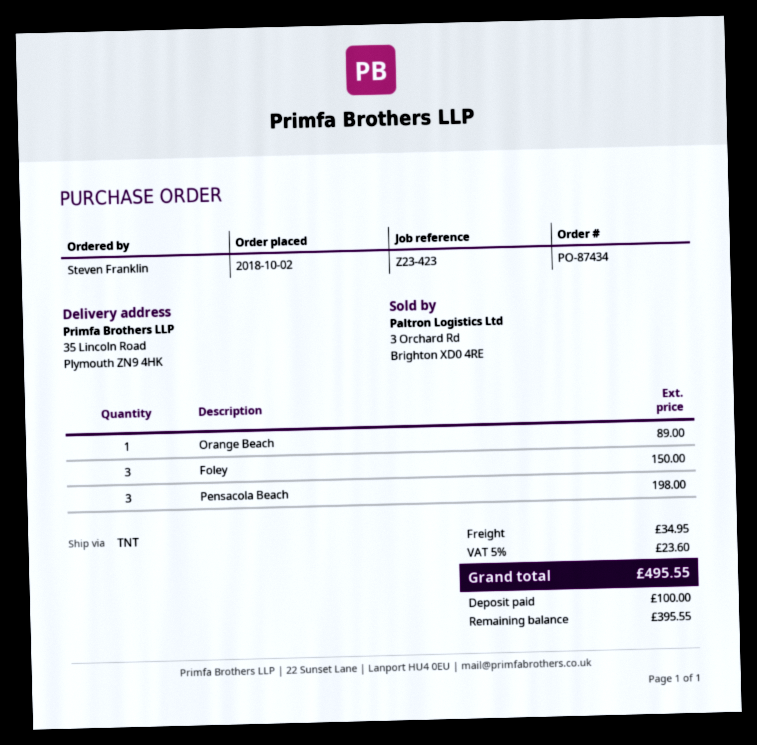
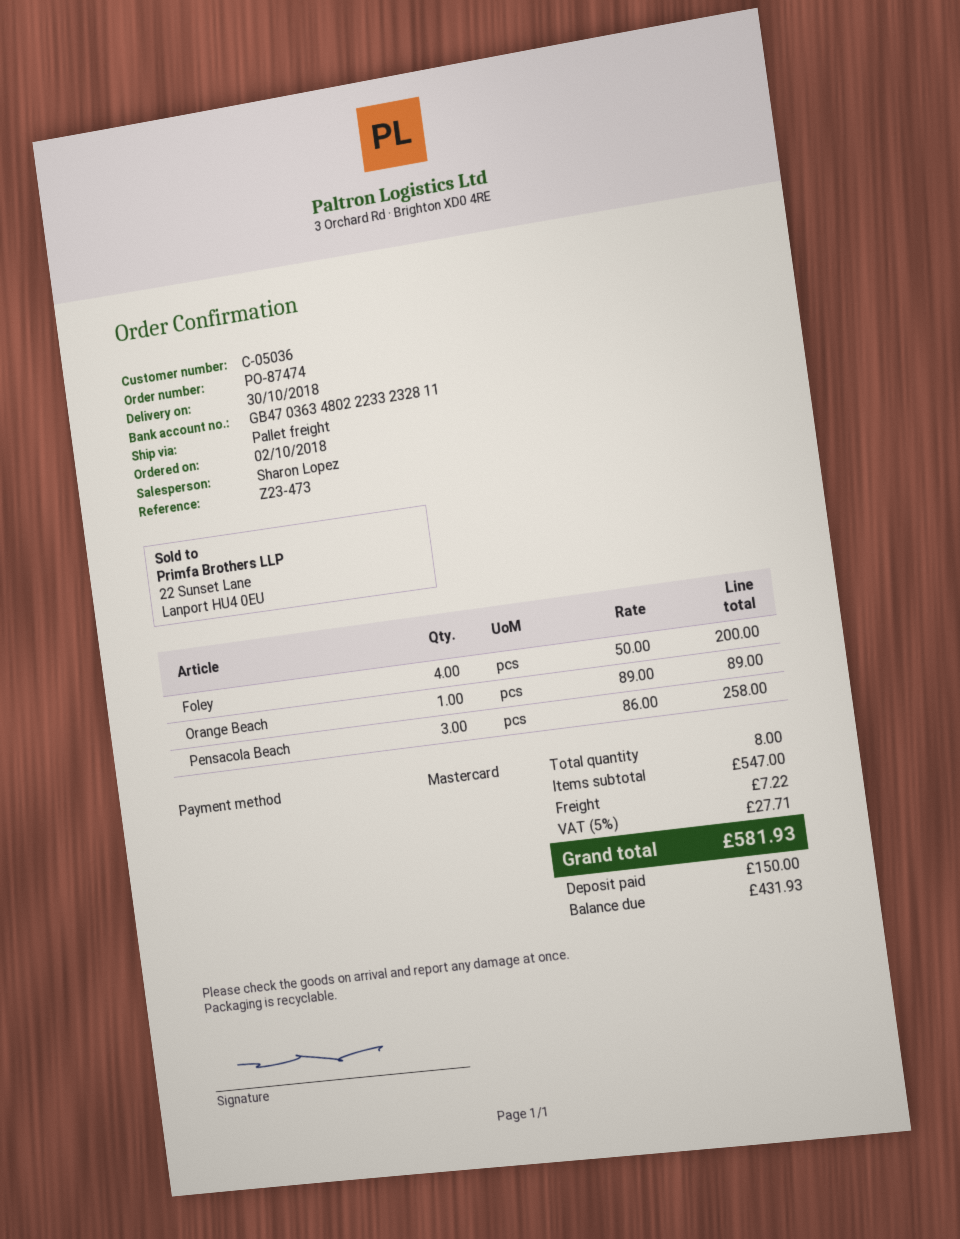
order number: PO-87434 -> PO-87474
reference: Z23-423 -> Z23-473
shipping method: TNT -> pallet freight
Foley: 3 for 150.00 -> 4 for 200.00
Pensacola Beach: 3 for 198.00 -> 3 for 258.00
shipping: 34.95 -> 7.22
tax: 5% = 23.60 -> 5% = 27.71
total: 495.55 -> 581.93
deposit: 100.00 -> 150.00
balance: 395.55 -> 431.93

